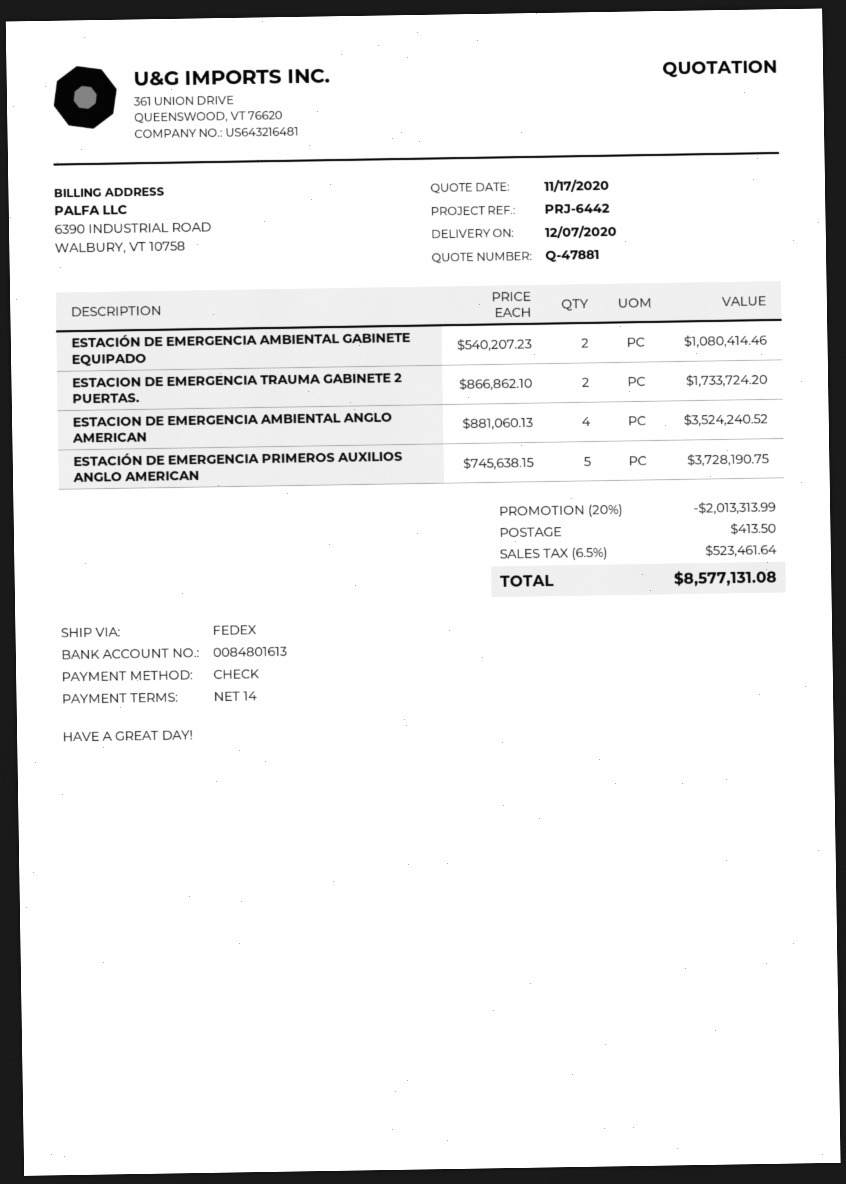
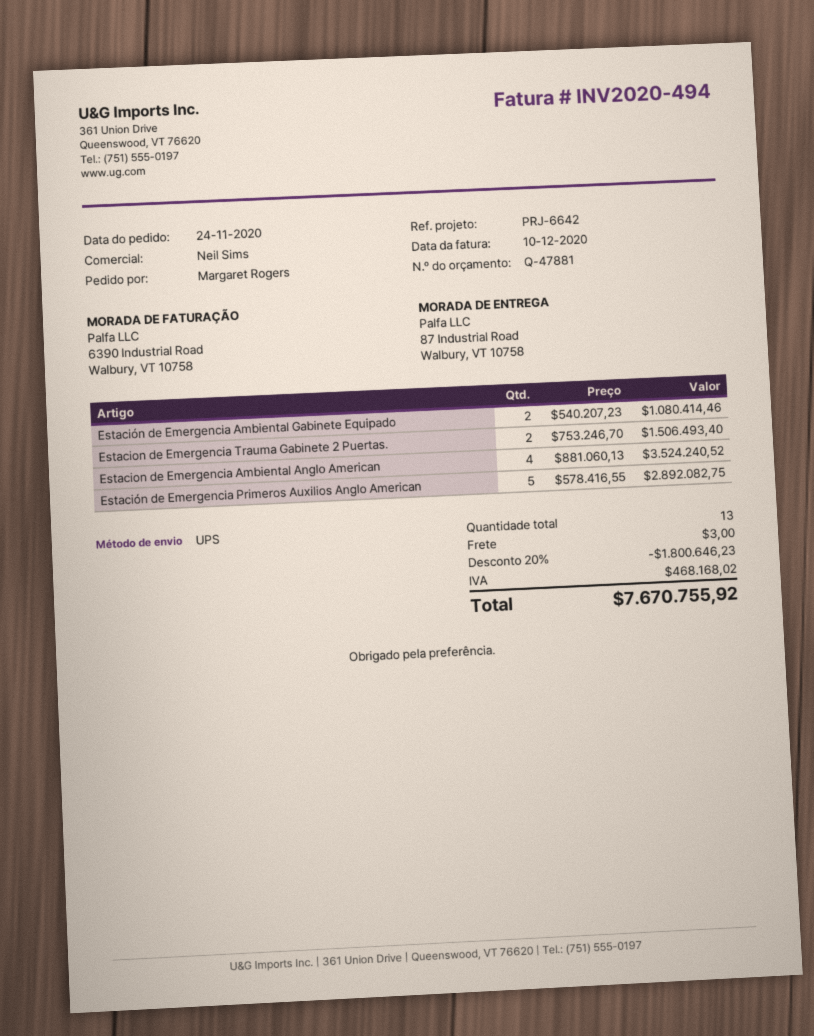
reference: PRJ-6442 -> PRJ-6642
shipping method: FedEx -> UPS
ESTACION DE EMERGENCIA TRAUMA GABINETE 2 PUERTAS.: 2 x 866862.10 = 1733724.20 -> 2 x 753246.70 = 1506493.40
ESTACIÓN DE EMERGENCIA PRIMEROS AUXILIOS ANGLO AMERICAN: 5 x 745638.15 = 3728190.75 -> 5 x 578416.55 = 2892082.75
discount: 20% = 2013313.99 -> 20% = 1800646.23
shipping: 413.50 -> 3.00
tax: 523461.64 -> 468168.02
total: 8577131.08 -> 7670755.92

